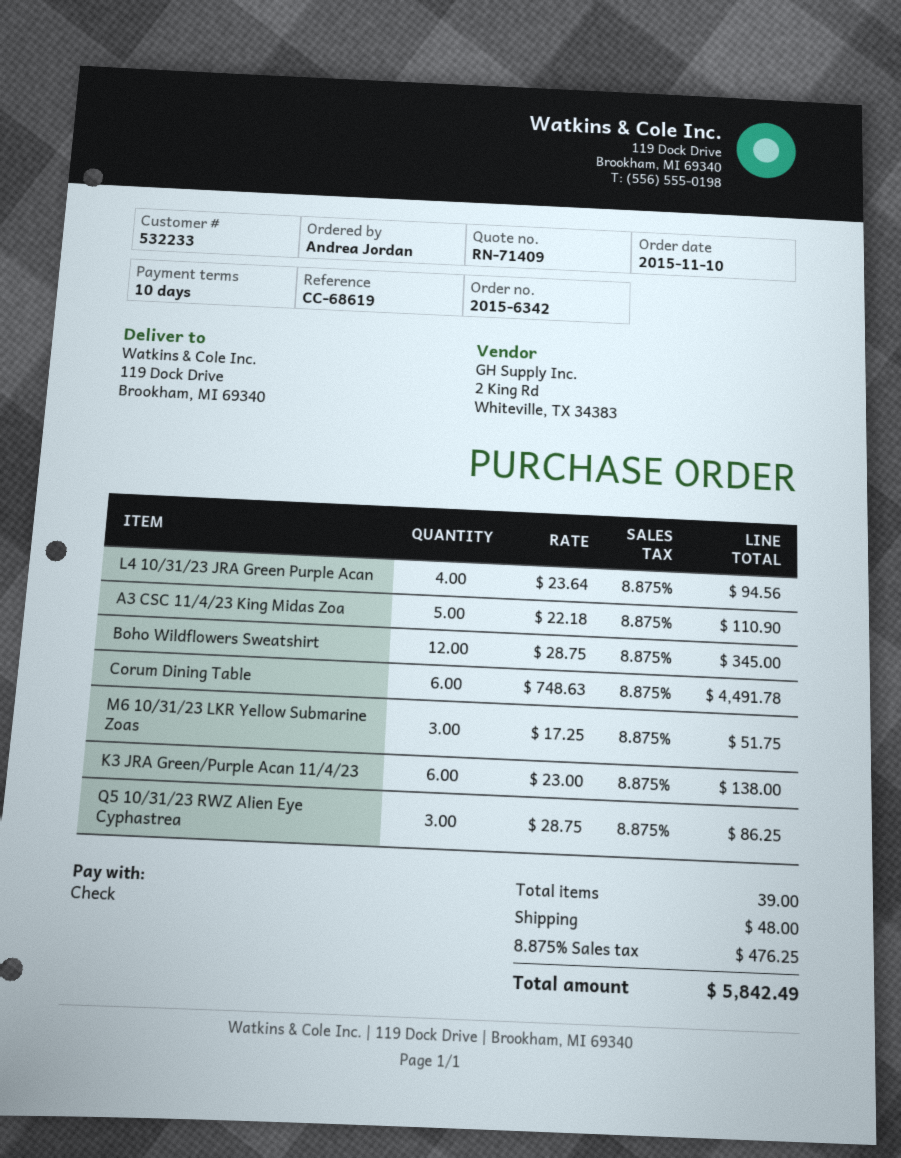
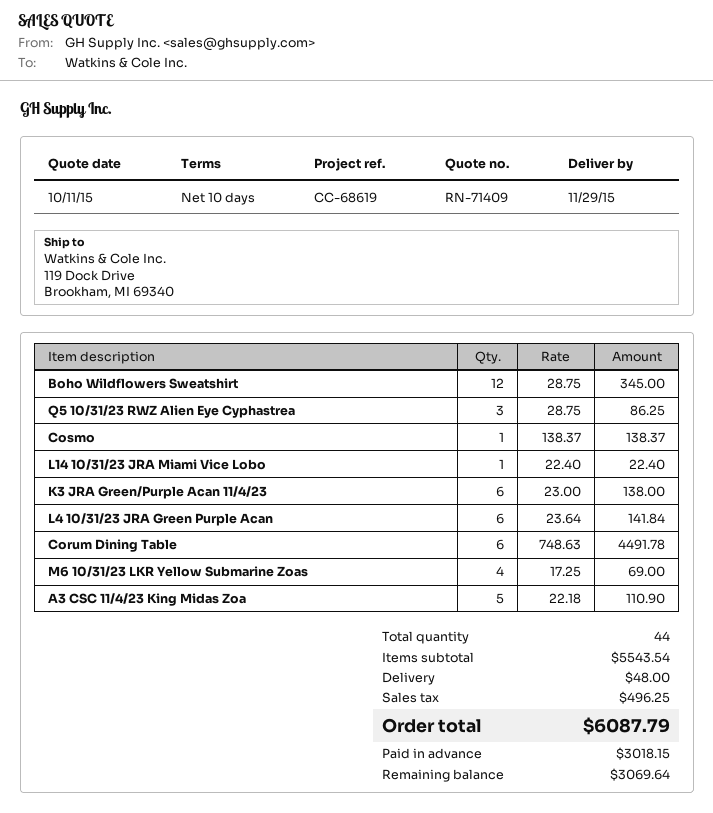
L4 10/31/23 JRA Green Purple Acan: 4 x 23.64 = 94.56 -> 6 x 23.64 = 141.84
M6 10/31/23 LKR Yellow Submarine Zoas: 3 x 17.25 = 51.75 -> 4 x 17.25 = 69.00
Cosmo: none -> 1 x 138.37 = 138.37
L14 10/31/23 JRA Miami Vice Lobo: none -> 1 x 22.40 = 22.40
total quantity: 39 -> 44
tax: 476.25 -> 496.25
total: 5842.49 -> 6087.79

